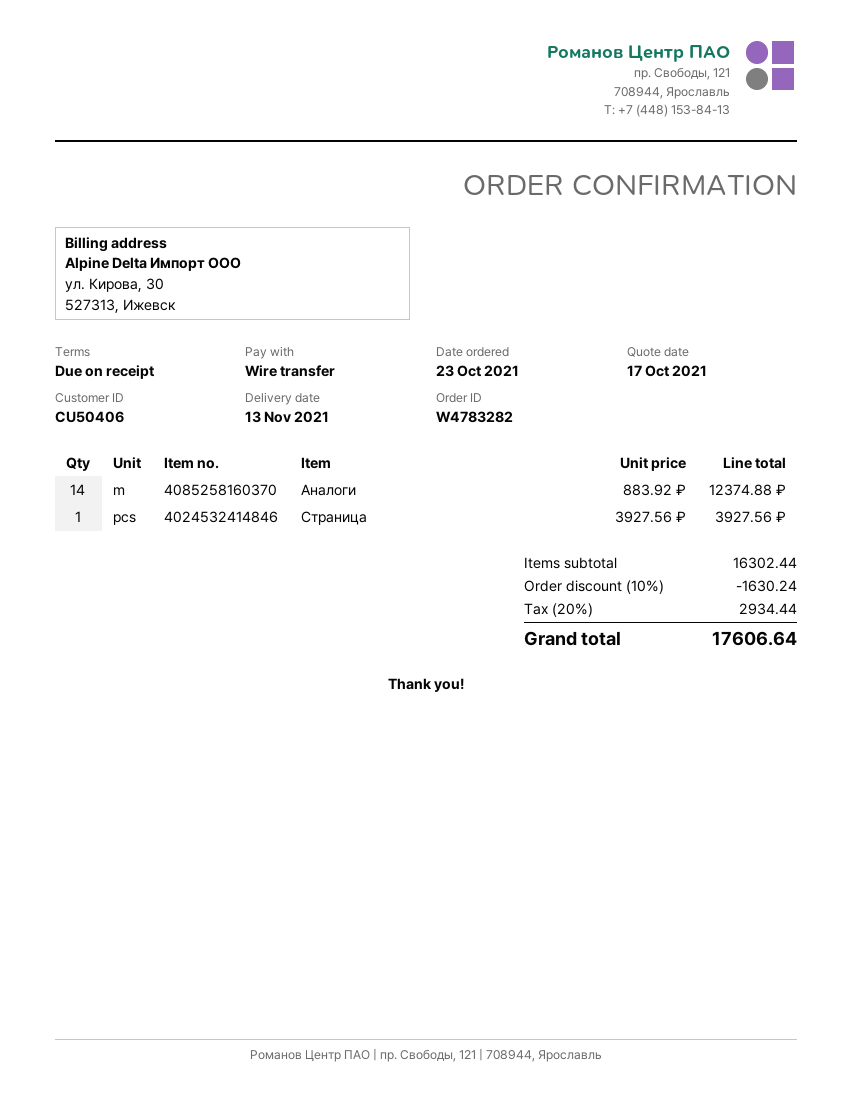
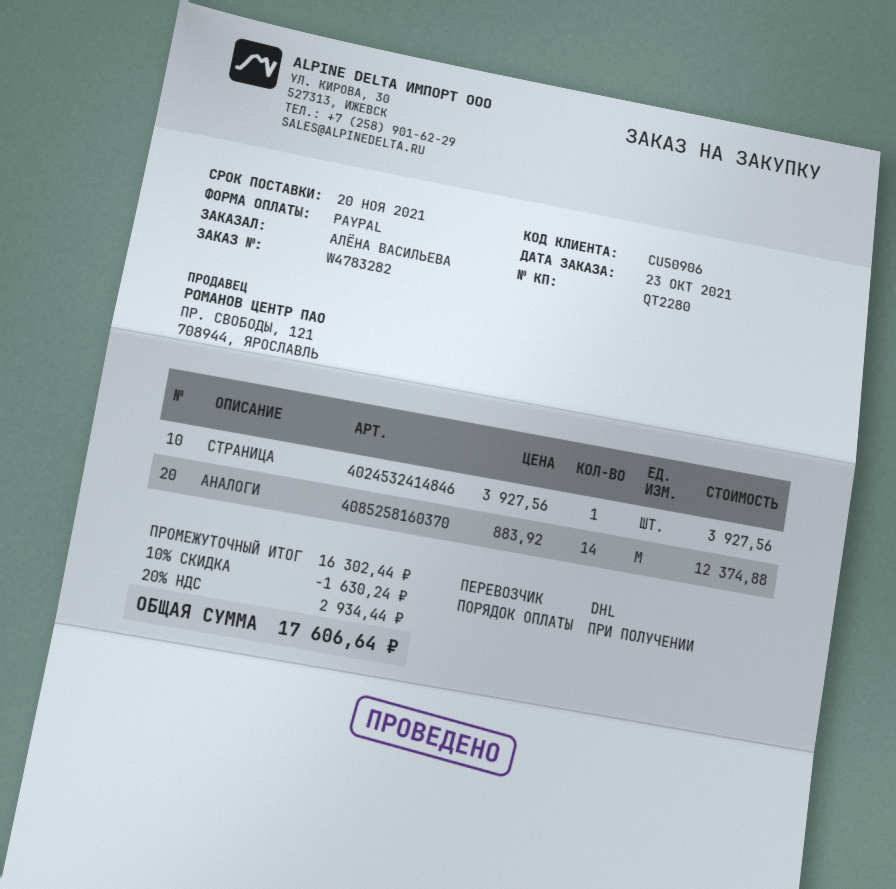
delivery date: 2021-11-13 -> 2021-11-20
customer number: CU50406 -> CU50906
payment method: bank transfer -> PayPal

